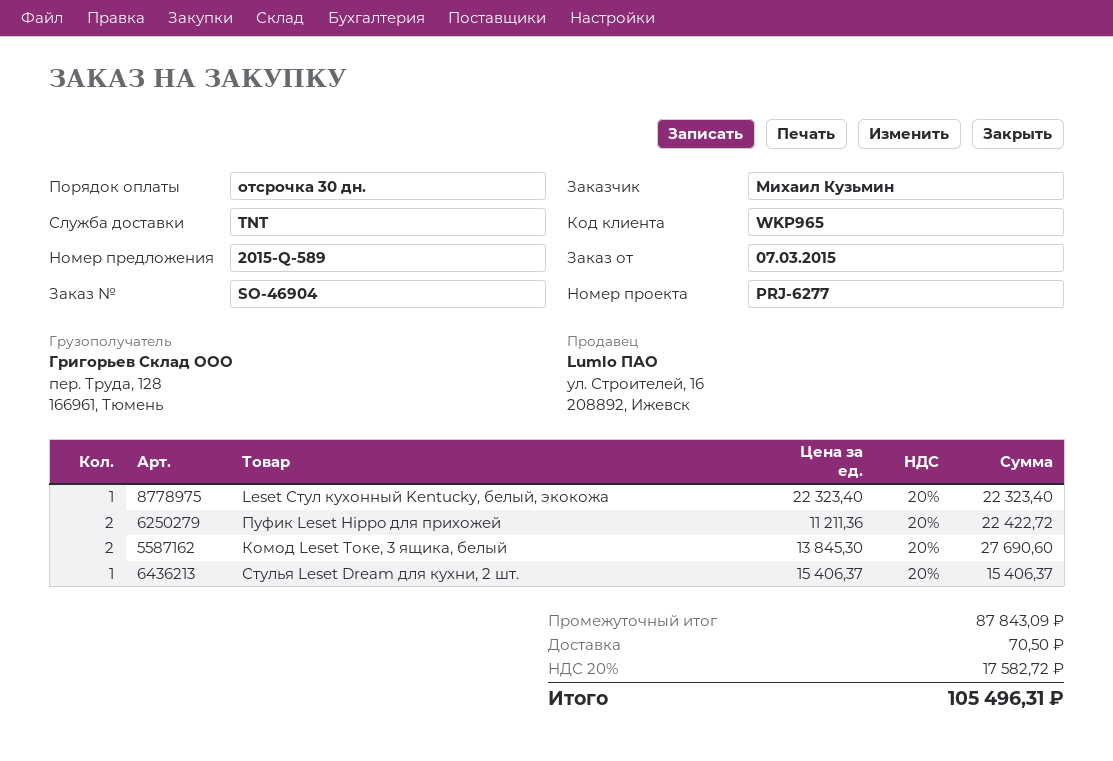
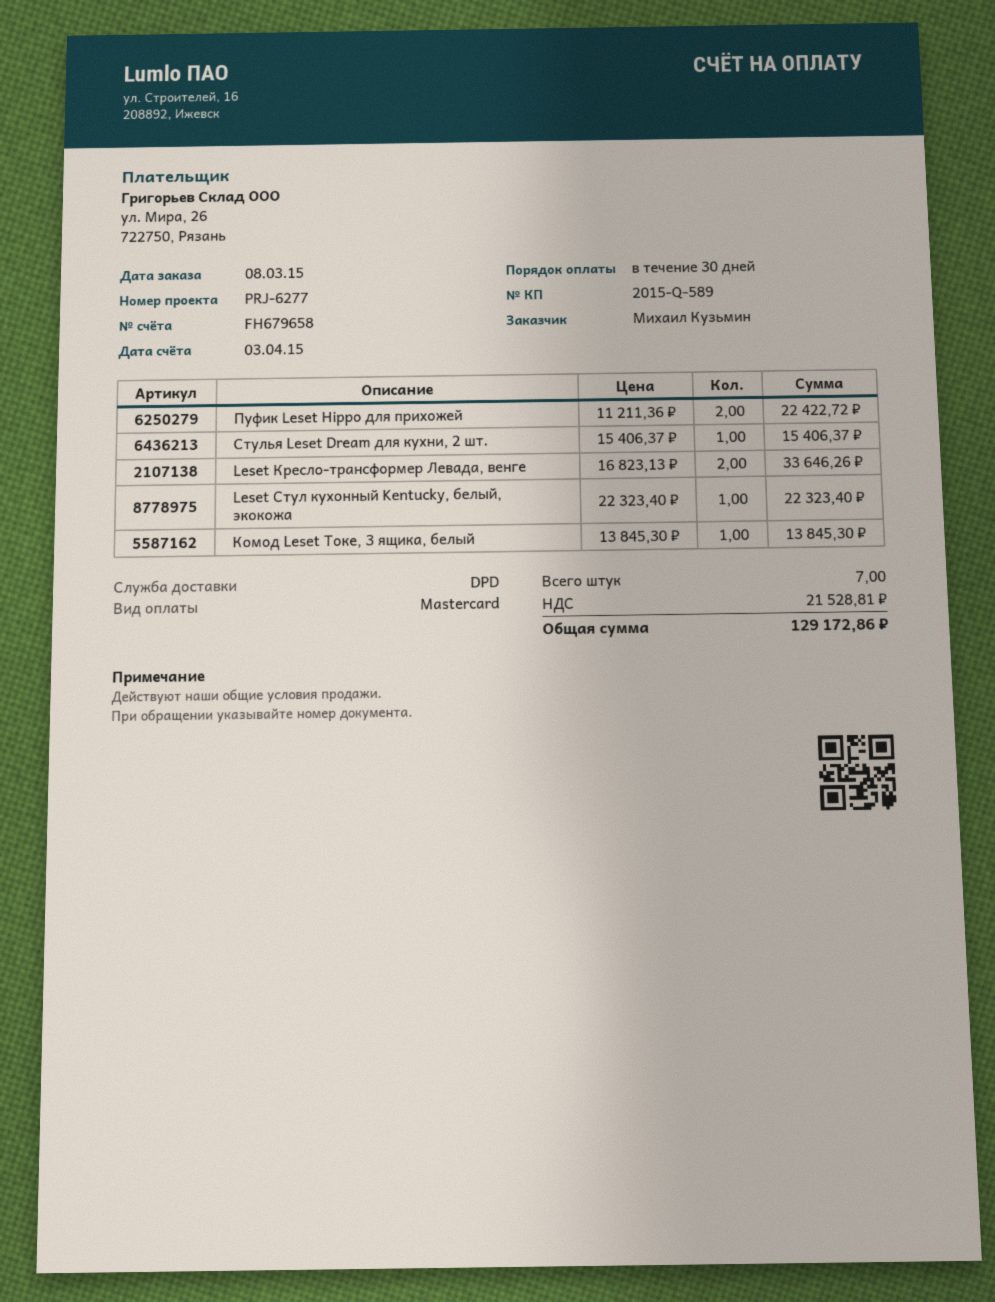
order date: 2015-03-07 -> 2015-03-08
shipping method: TNT -> DPD
Комод Leset Токе, 3 ящика, белый: 2 x 13845.30 = 27690.60 -> 1 x 13845.30 = 13845.30
Leset Кресло-трансформер Левада, венге: none -> 2 x 16823.13 = 33646.26
shipping: 70.50 -> none
tax: 17582.72 -> 21528.81
total: 105496.31 -> 129172.86

